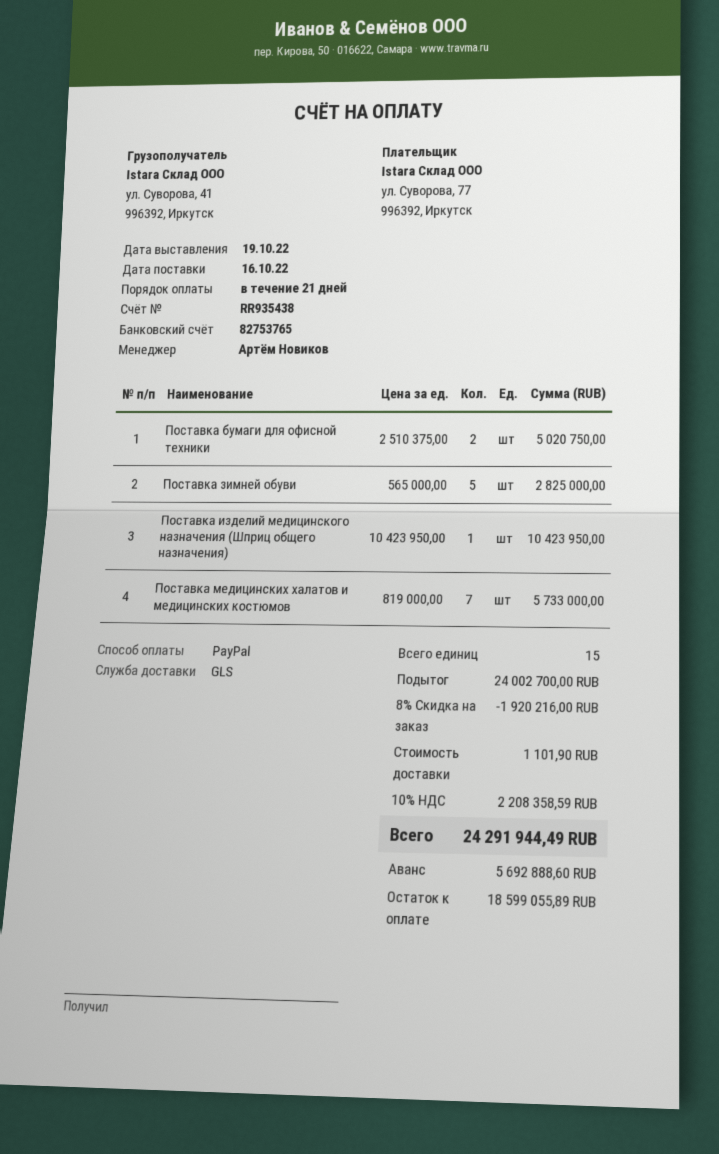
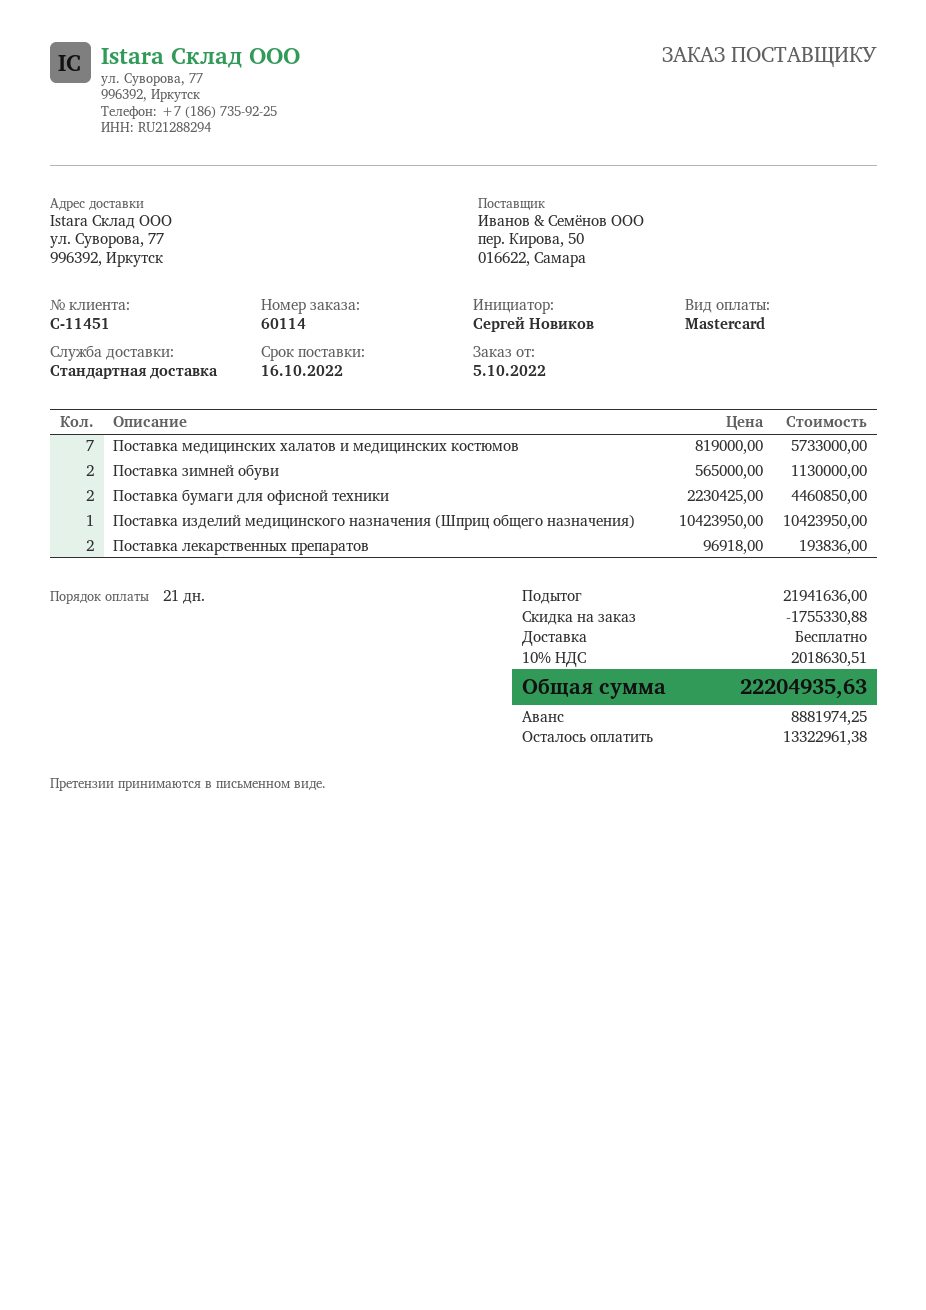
payment method: PayPal -> Mastercard
shipping method: GLS -> standard
ship to: ул. Суворова, 41, 996392, Иркутск -> ул. Суворова, 77, 996392, Иркутск
Поставка бумаги для офисной техники: 2 x 2510375.00 = 5020750.00 -> 2 x 2230425.00 = 4460850.00
Поставка зимней обуви: 5 x 565000.00 = 2825000.00 -> 2 x 565000.00 = 1130000.00
Поставка лекарственных препаратов: none -> 2 x 96918.00 = 193836.00
subtotal: 24002700.00 -> 21941636.00
discount: 1920216.00 -> 1755330.88
shipping: 1101.90 -> 0.00
tax: 10% = 2208358.59 -> 10% = 2018630.51
total: 24291944.49 -> 22204935.63
deposit: 5692888.60 -> 8881974.25
balance: 18599055.89 -> 13322961.38

